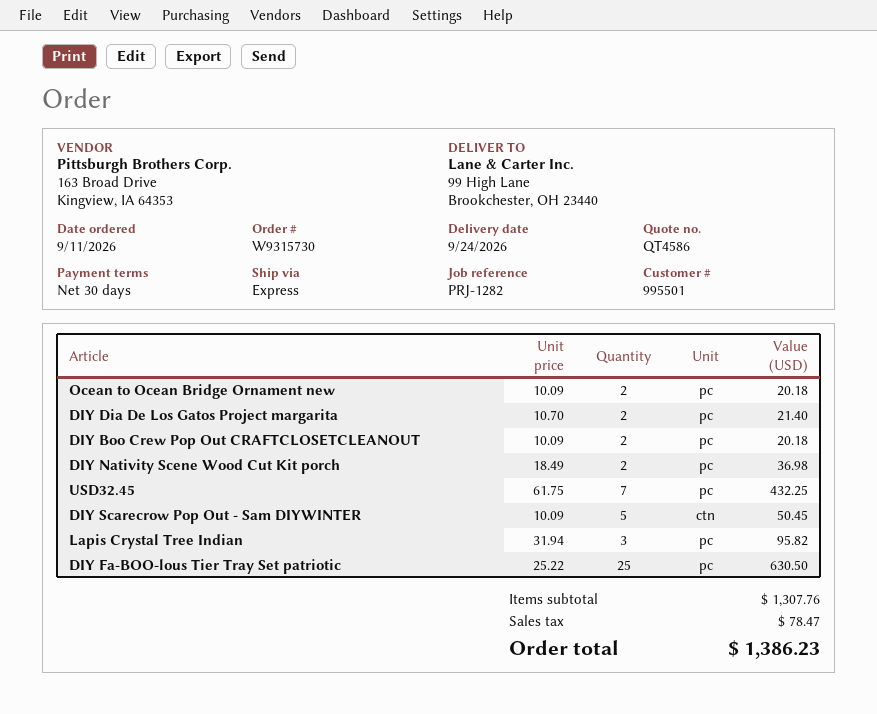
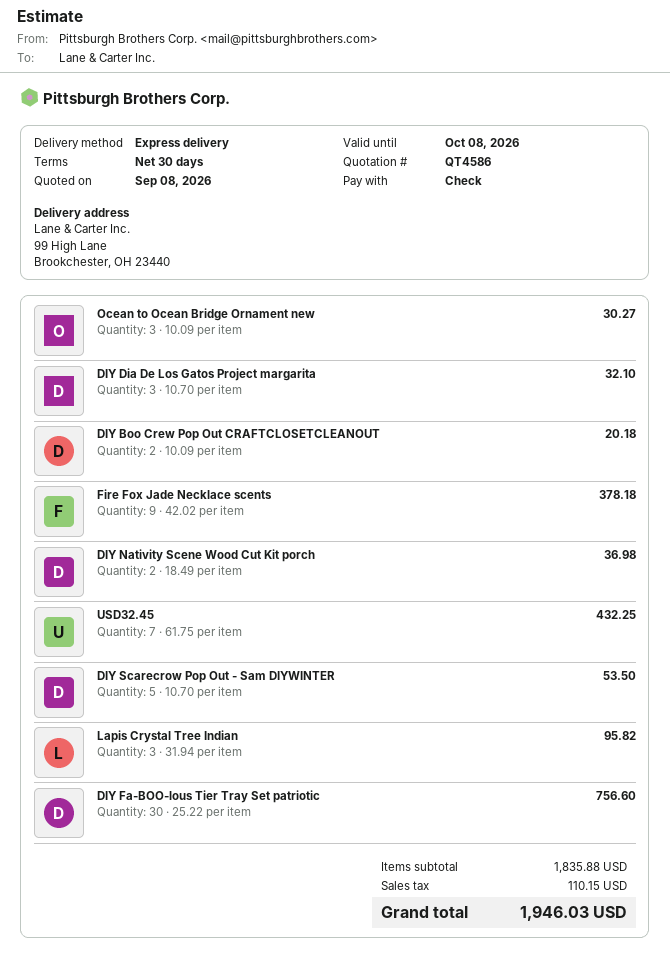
Ocean to Ocean Bridge Ornament new: 2 x 10.09 = 20.18 -> 3 x 10.09 = 30.27
DIY Dia De Los Gatos Project margarita: 2 x 10.70 = 21.40 -> 3 x 10.70 = 32.10
DIY Scarecrow Pop Out - Sam DIYWINTER: 5 x 10.09 = 50.45 -> 5 x 10.70 = 53.50
DIY Fa-BOO-lous Tier Tray Set patriotic: 25 x 25.22 = 630.50 -> 30 x 25.22 = 756.60
Fire Fox Jade Necklace scents: none -> 9 x 42.02 = 378.18
subtotal: 1307.76 -> 1835.88
tax: 78.47 -> 110.15
total: 1386.23 -> 1946.03

